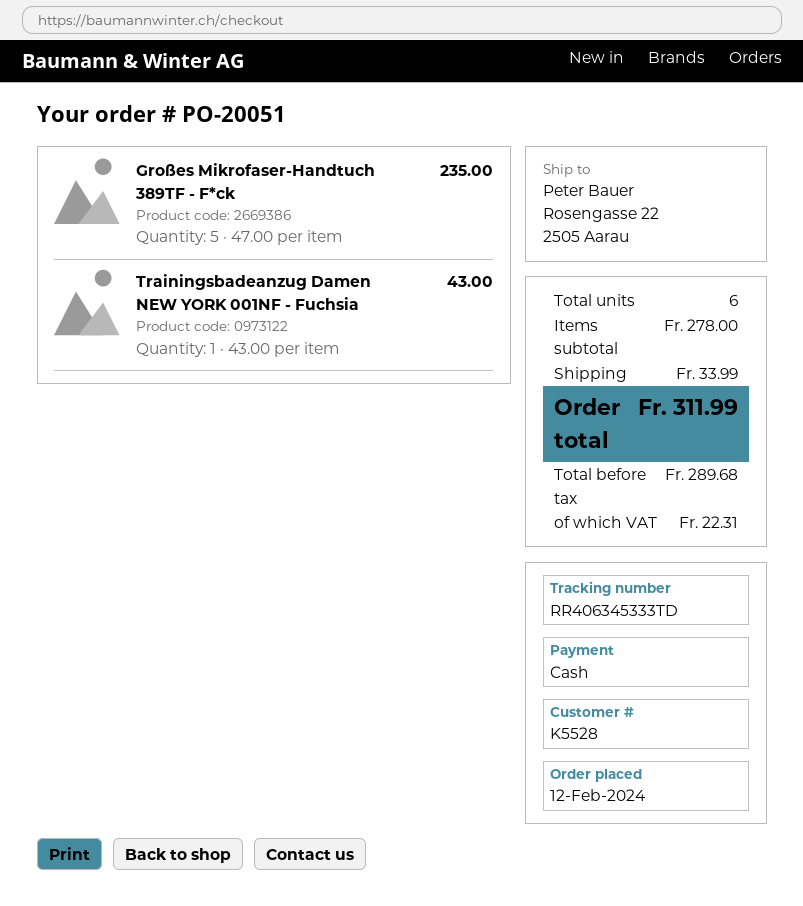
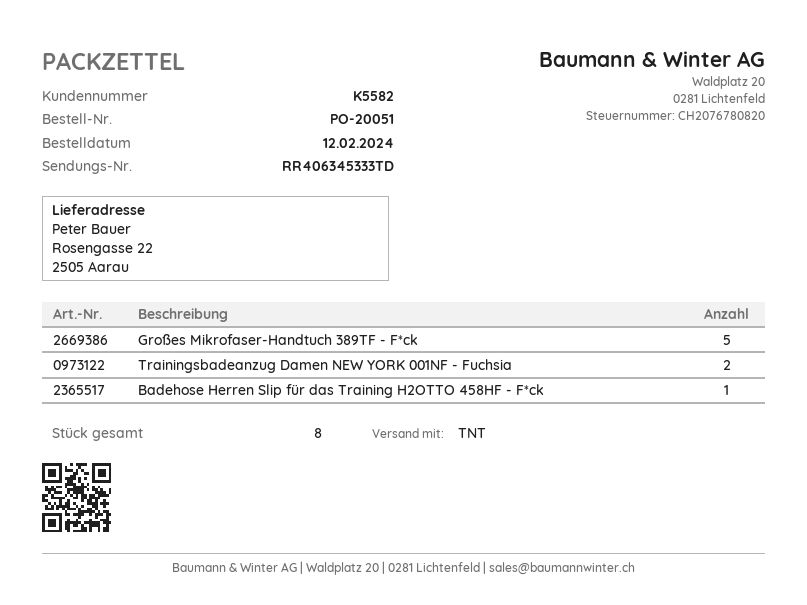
customer number: K5528 -> K5582
Trainingsbadeanzug Damen NEW YORK 001NF - Fuchsia: 1 -> 2
Badehose Herren Slip für das Training H2OTTO 458HF - F*ck: none -> 1
total quantity: 6 -> 8

